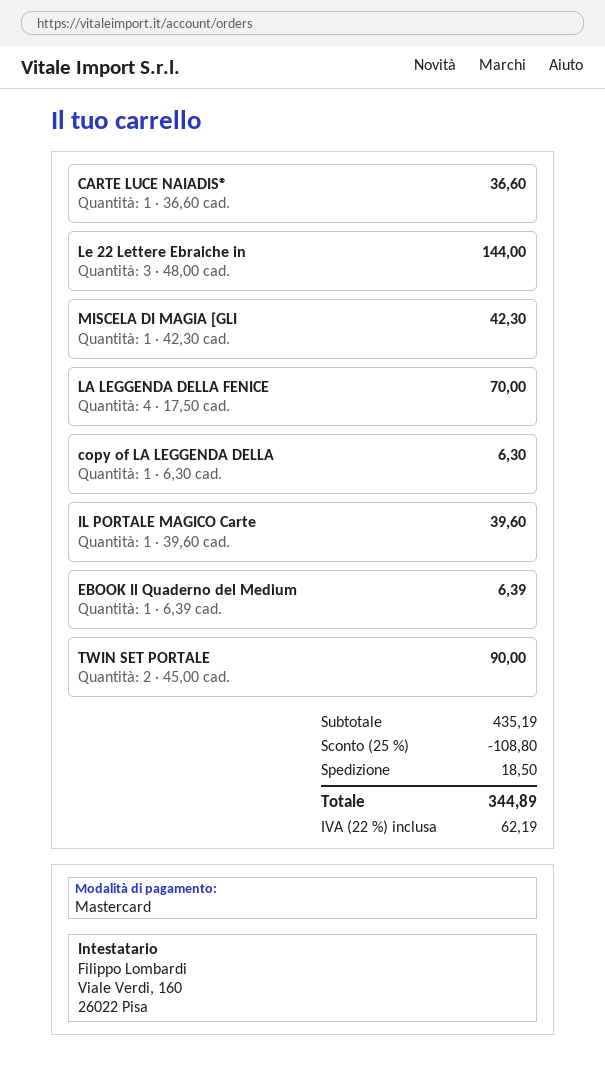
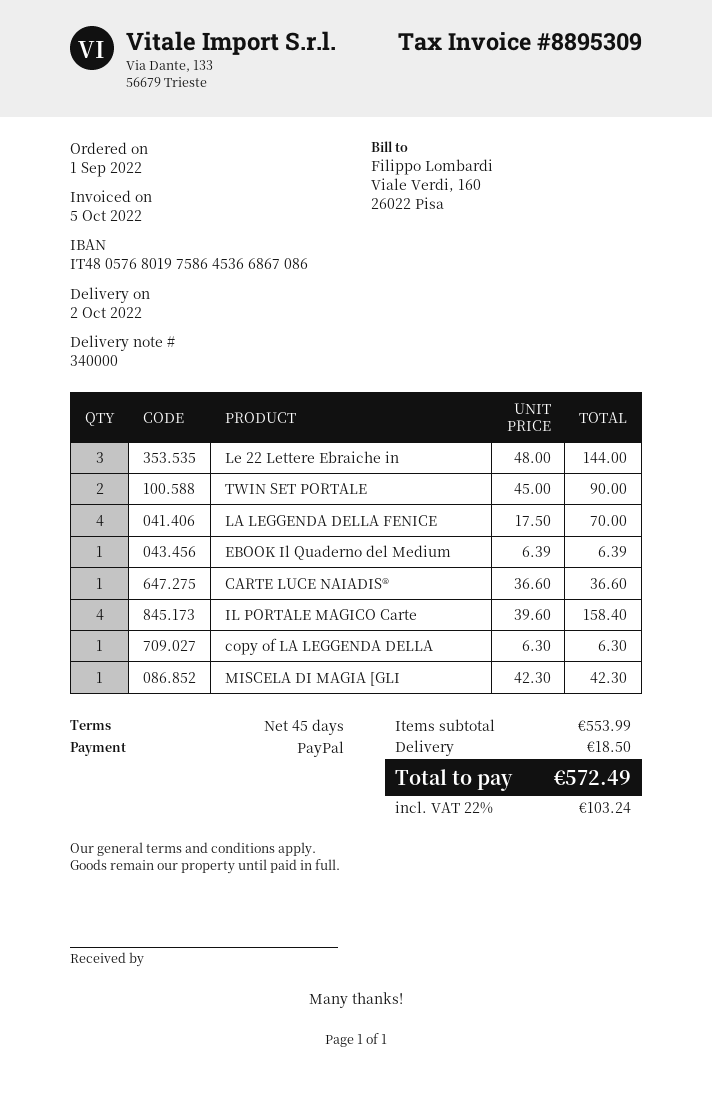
payment method: Mastercard -> PayPal
IL PORTALE MAGICO Carte: 1 x 39.60 = 39.60 -> 4 x 39.60 = 158.40
subtotal: 435.19 -> 553.99
discount: 25% = 108.80 -> none
tax: 22% = 62.19 -> 22% = 103.24
total: 344.89 -> 572.49

